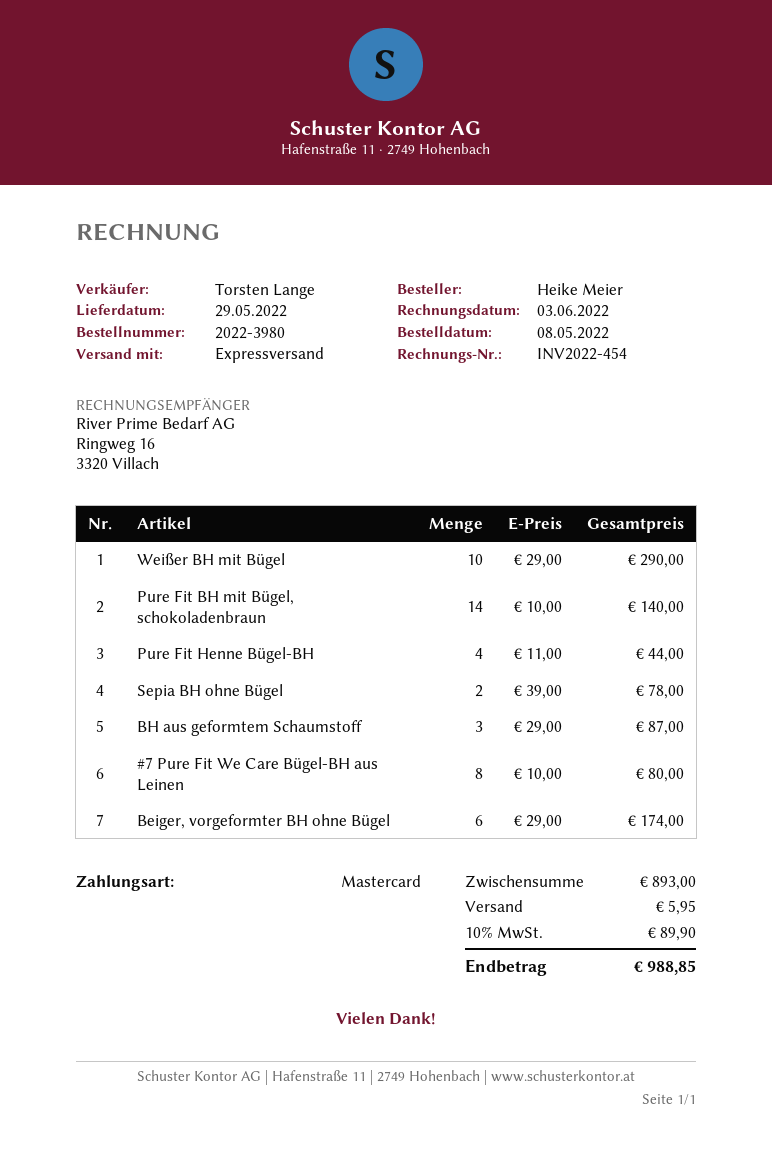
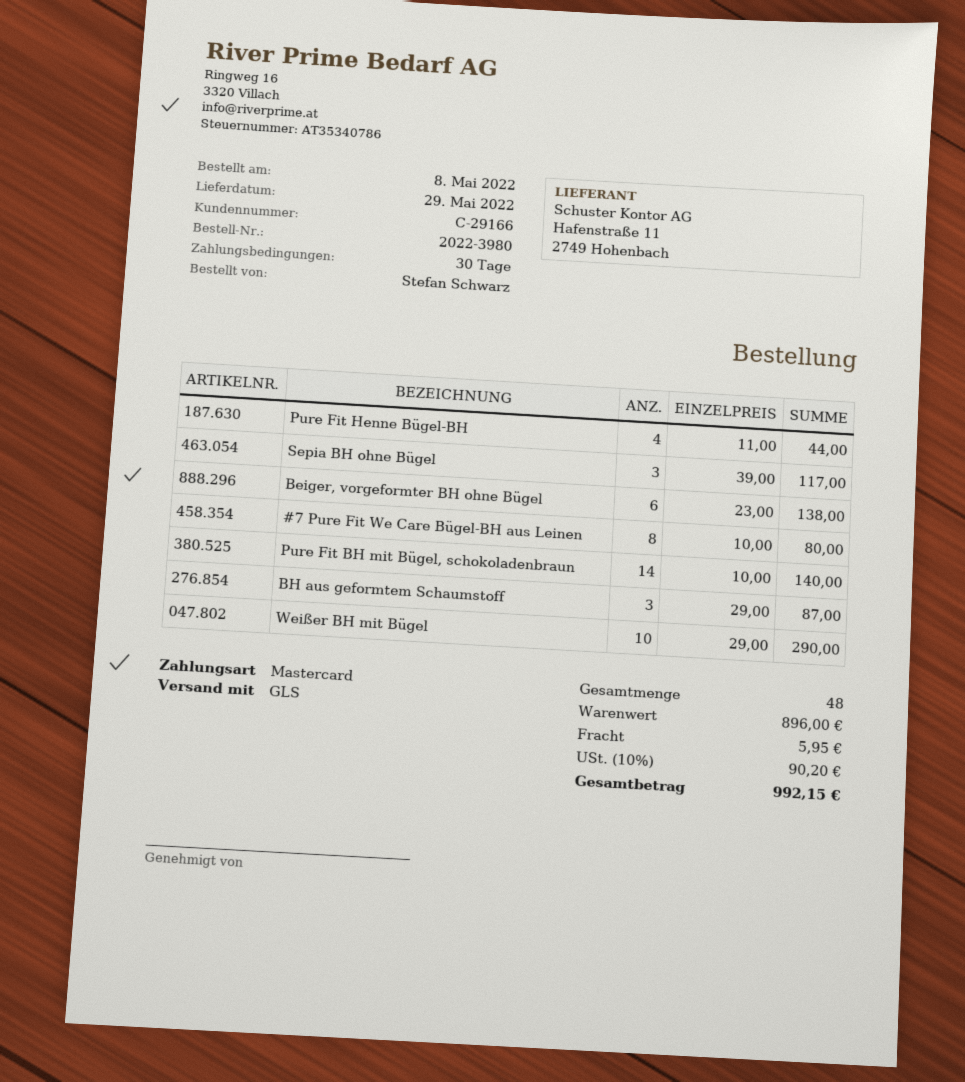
ordered by: Heike Meier -> Stefan Schwarz
shipping method: express -> GLS
Sepia BH ohne Bügel: 2 x 39.00 = 78.00 -> 3 x 39.00 = 117.00
Beiger, vorgeformter BH ohne Bügel: 6 x 29.00 = 174.00 -> 6 x 23.00 = 138.00
subtotal: 893.00 -> 896.00
tax: 10% = 89.90 -> 10% = 90.20
total: 988.85 -> 992.15

